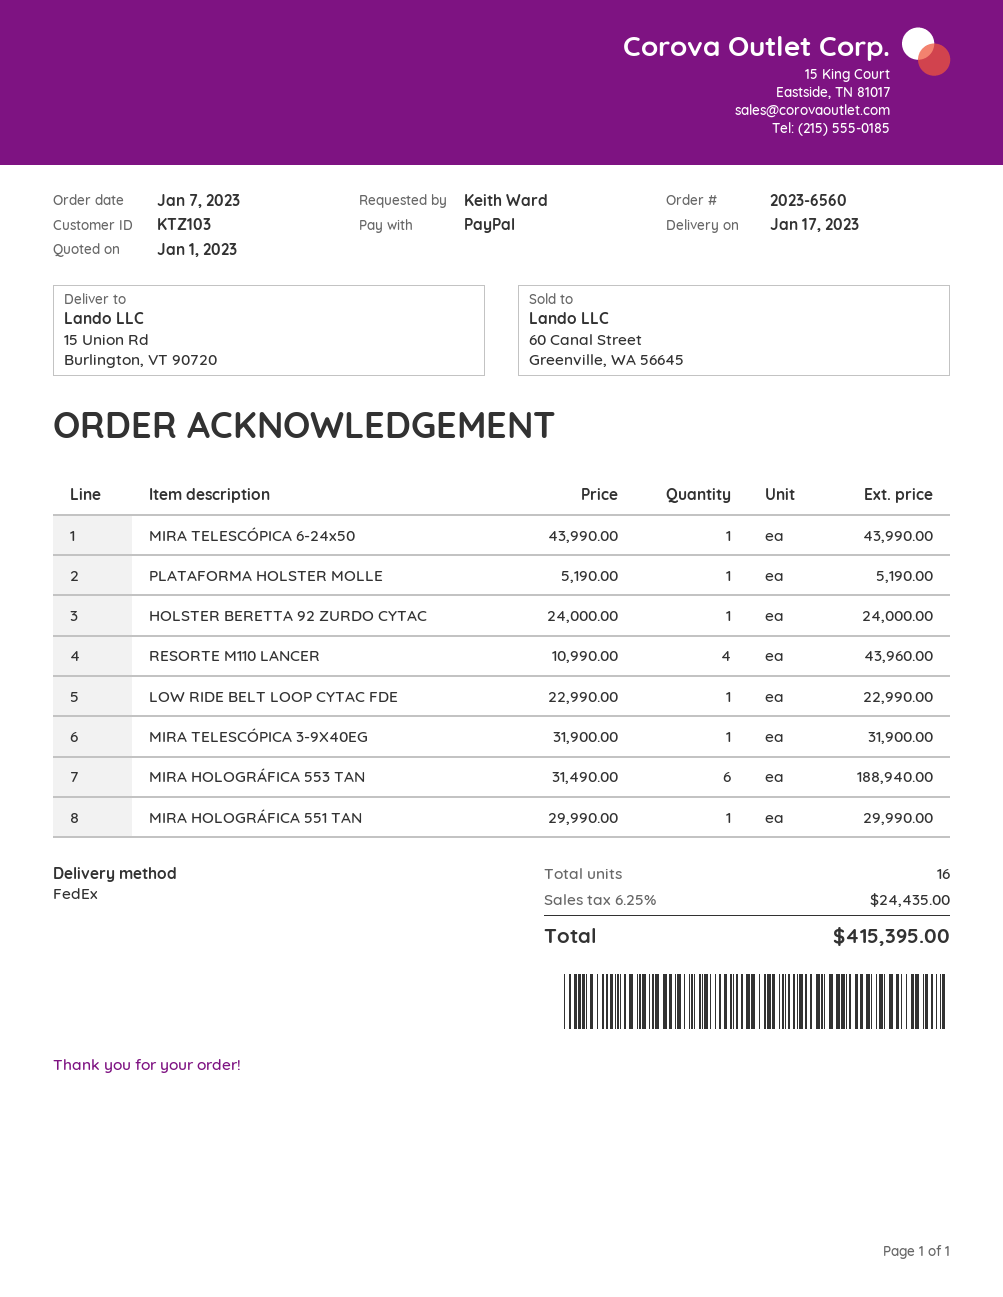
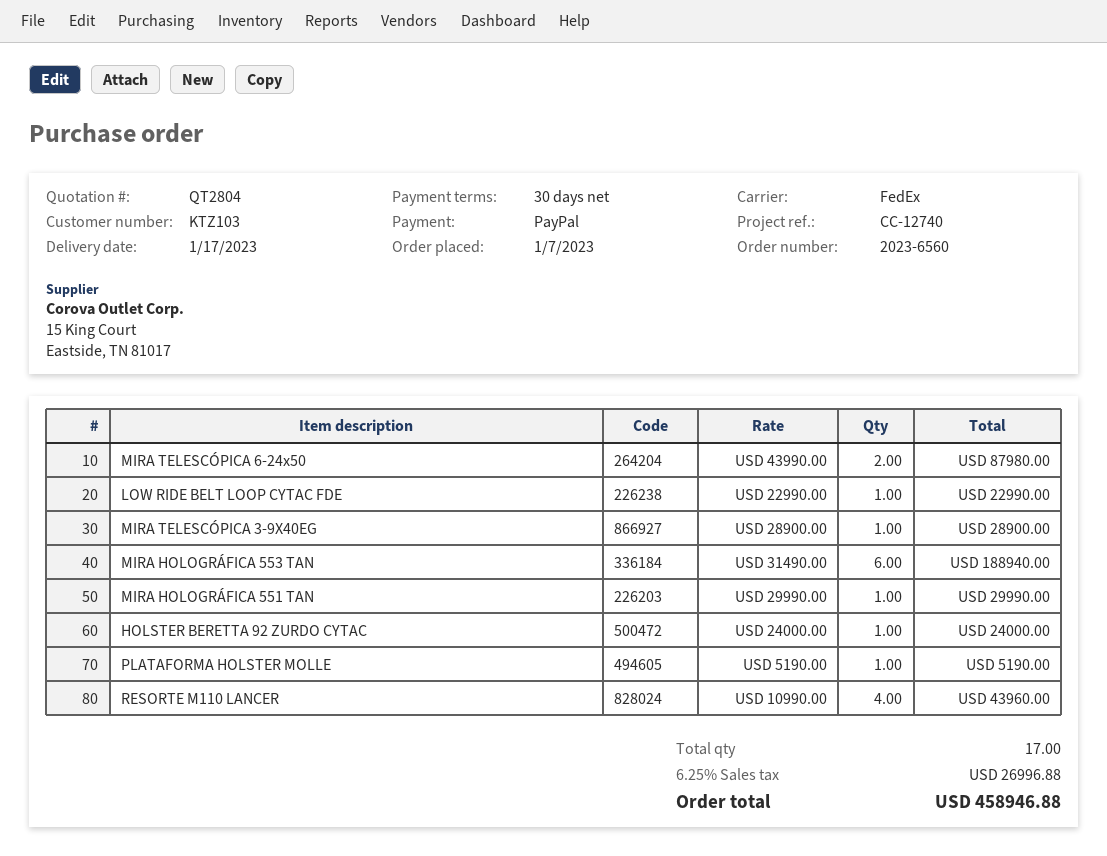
MIRA TELESCÓPICA 6-24x50: 1 x 43990.00 = 43990.00 -> 2 x 43990.00 = 87980.00
MIRA TELESCÓPICA 3-9X40EG: 1 x 31900.00 = 31900.00 -> 1 x 28900.00 = 28900.00
total quantity: 16 -> 17
tax: 6.25% = 24435.00 -> 6.25% = 26996.88
total: 415395.00 -> 458946.88

